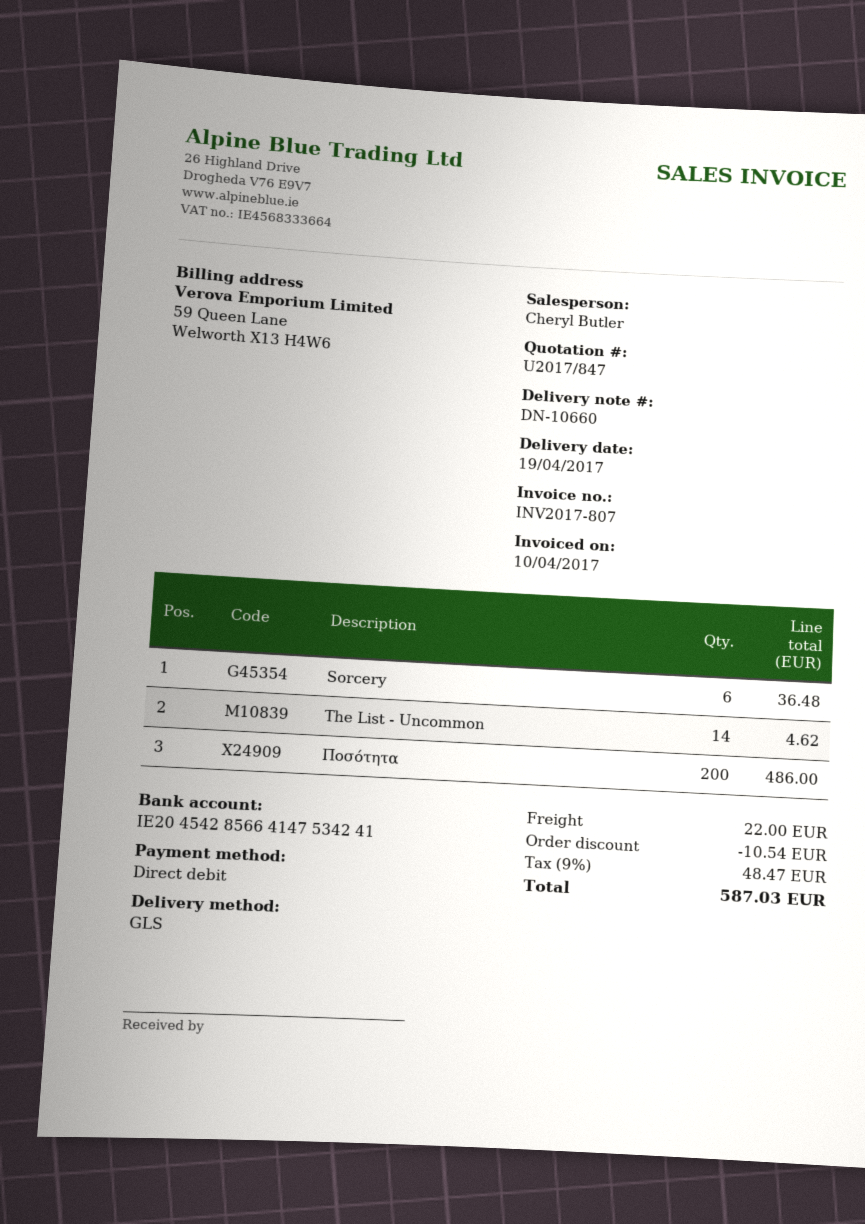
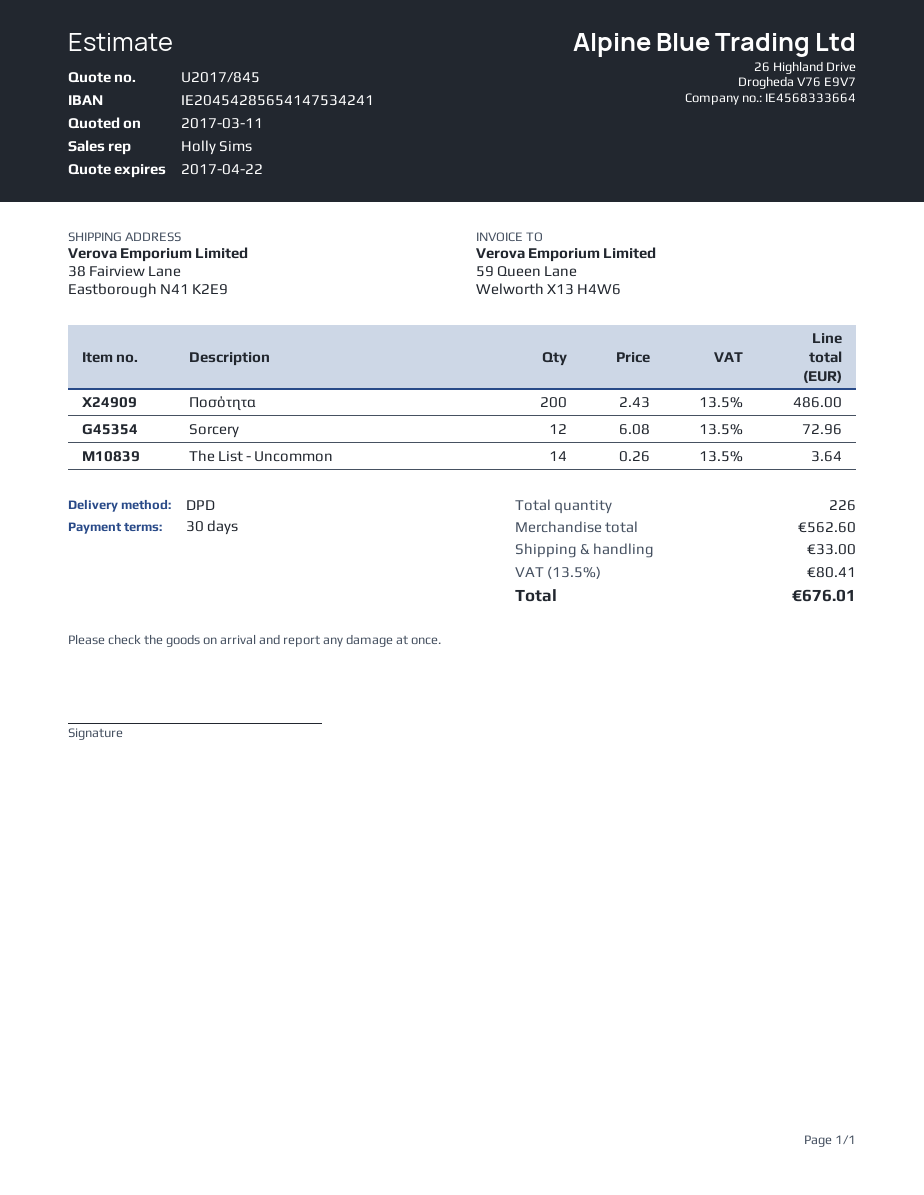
quote number: U2017/847 -> U2017/845
sales rep: Cheryl Butler -> Holly Sims
bank account: IE20454285664147534241 -> IE20454285654147534241
shipping method: GLS -> DPD
Sorcery: 6 for 36.48 -> 12 for 72.96
The List - Uncommon: 14 for 4.62 -> 14 for 3.64
discount: 10.54 -> none
shipping: 22.00 -> 33.00
tax: 9% = 48.47 -> 13.5% = 80.41
total: 587.03 -> 676.01

